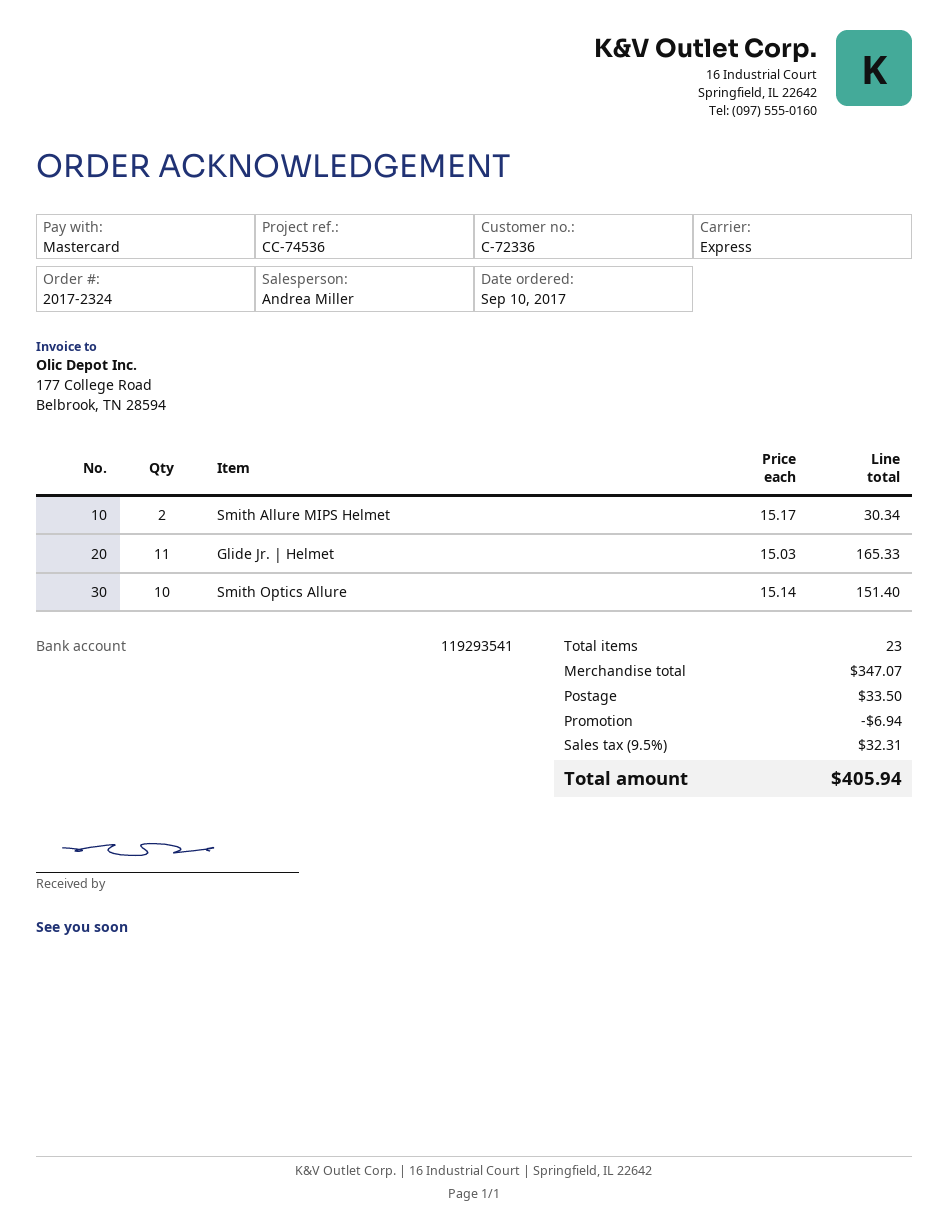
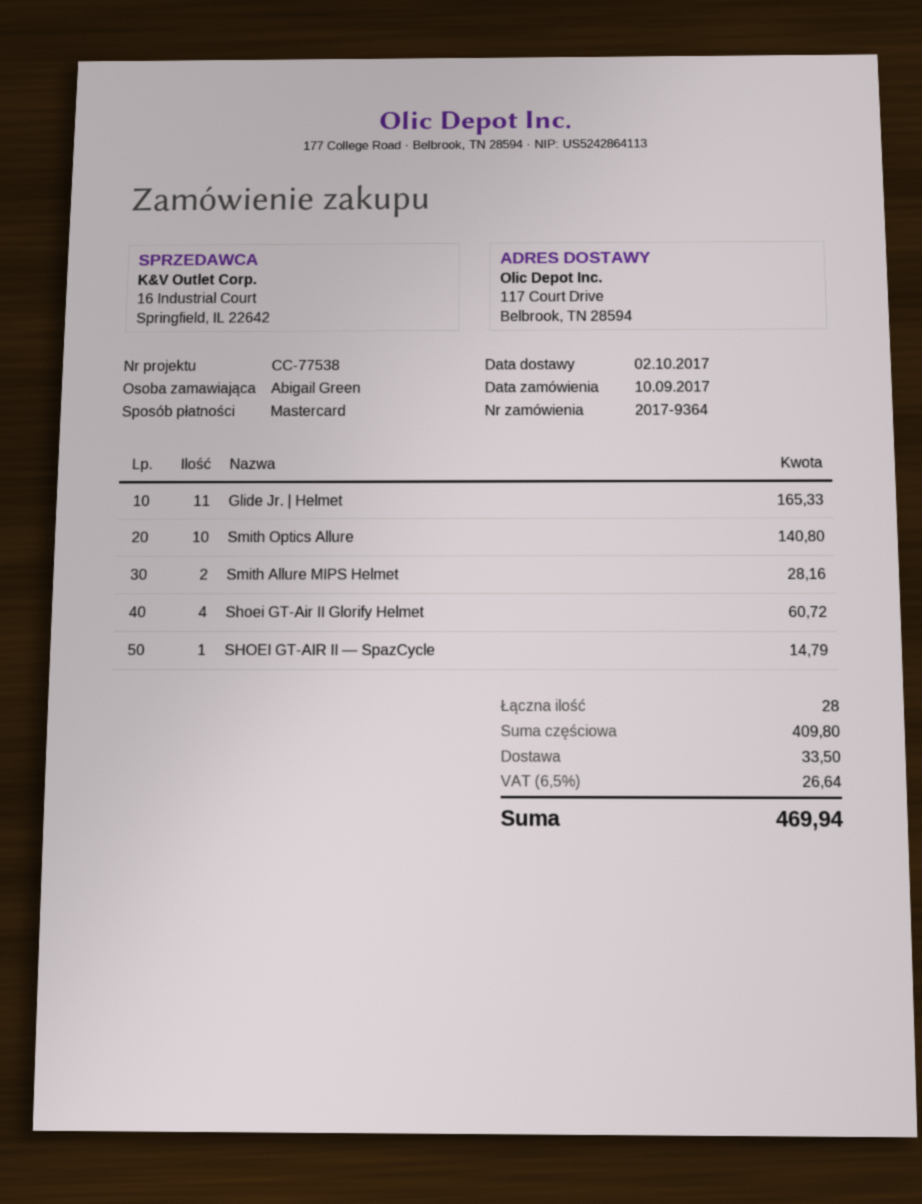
order number: 2017-2324 -> 2017-9364
reference: CC-74536 -> CC-77538
Smith Allure MIPS Helmet: 2 for 30.34 -> 2 for 28.16
Smith Optics Allure: 10 for 151.40 -> 10 for 140.80
Shoei GT-Air II Glorify Helmet: none -> 4 for 60.72
SHOEI GT-AIR II — SpazCycle: none -> 1 for 14.79
total quantity: 23 -> 28
subtotal: 347.07 -> 409.80
discount: 6.94 -> none
tax: 9.5% = 32.31 -> 6.5% = 26.64
total: 405.94 -> 469.94

